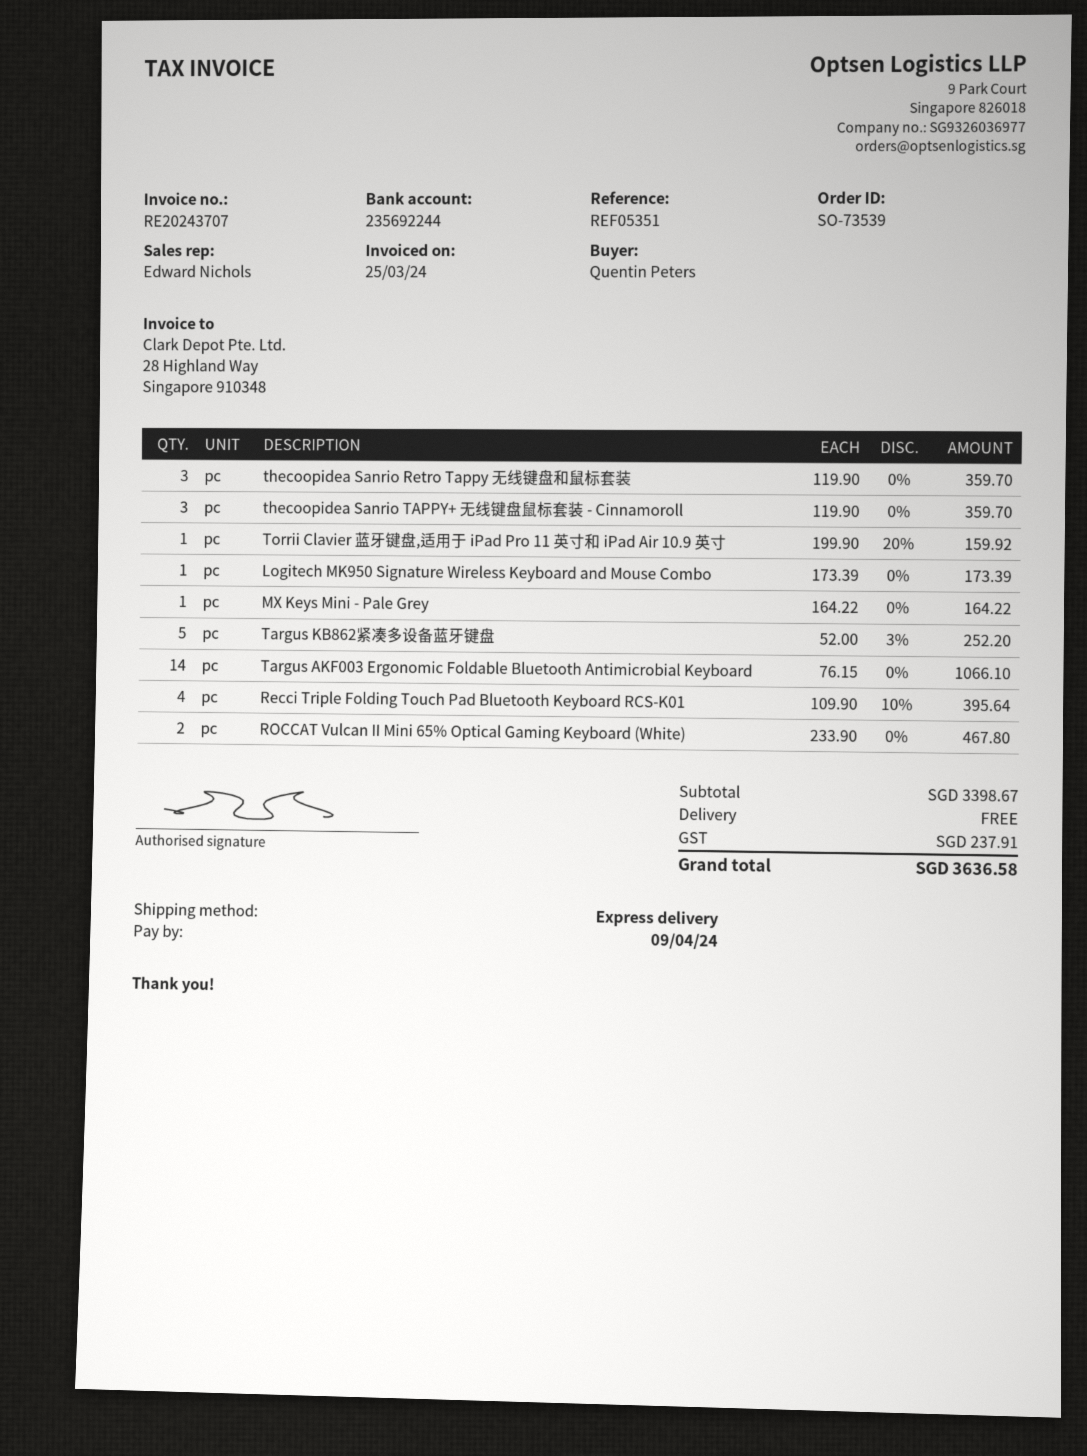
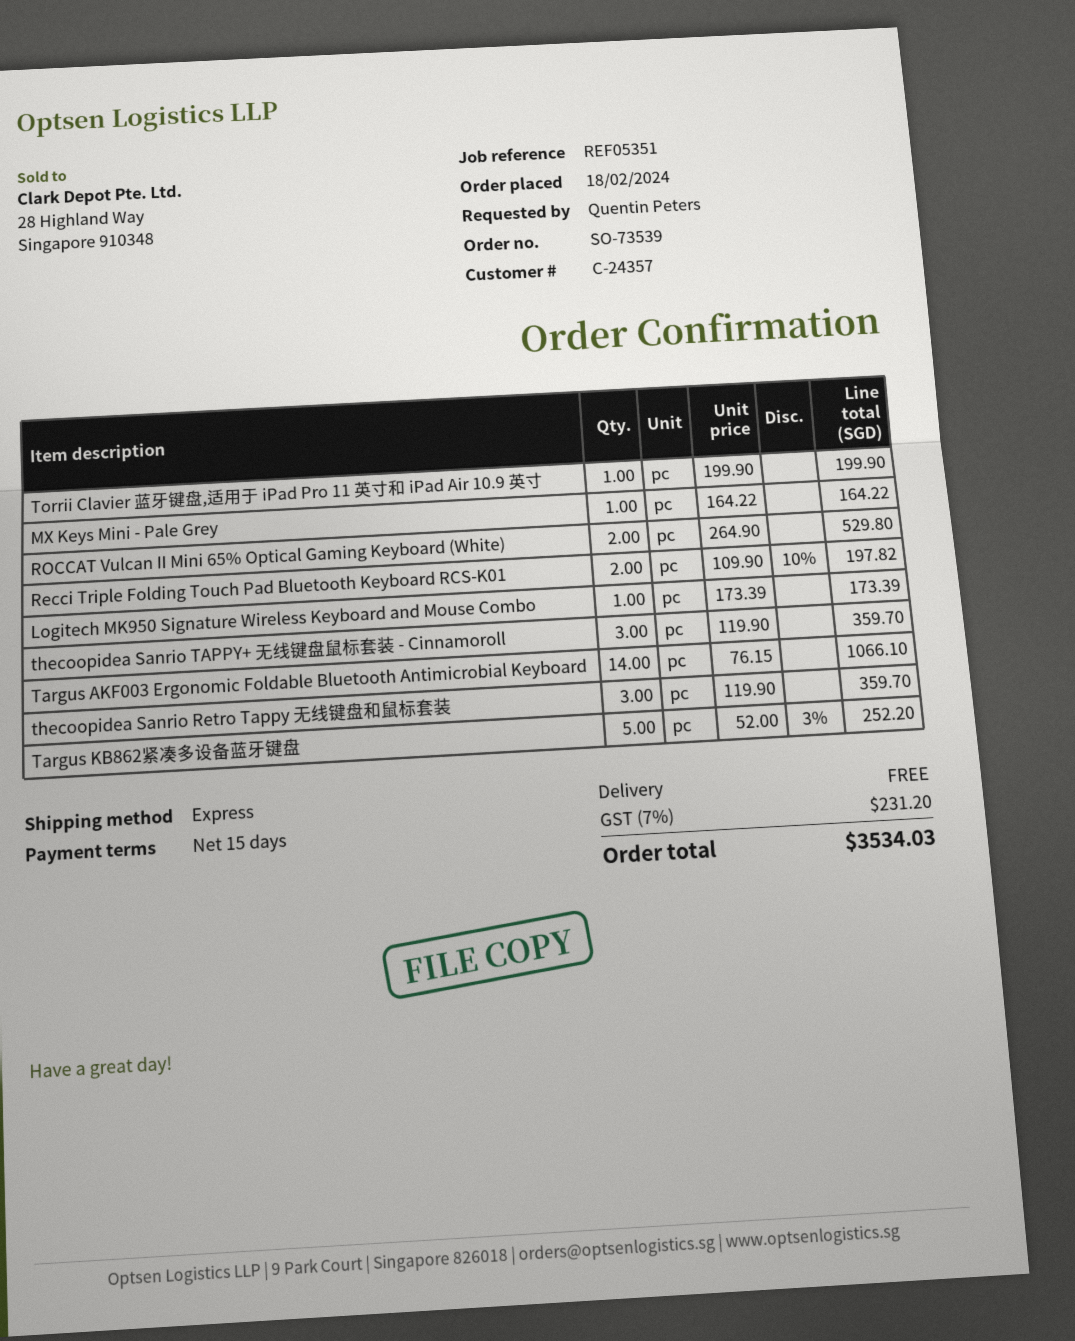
Torrii Clavier 蓝牙键盘,适用于 iPad Pro 11 英寸和 iPad Air 10.9 英寸: 1 x 199.90 - 20% = 159.92 -> 1 x 199.90 = 199.90
Recci Triple Folding Touch Pad Bluetooth Keyboard RCS-K01: 4 x 109.90 - 10% = 395.64 -> 2 x 109.90 - 10% = 197.82
ROCCAT Vulcan II Mini 65% Optical Gaming Keyboard (White): 2 x 233.90 = 467.80 -> 2 x 264.90 = 529.80
tax: 237.91 -> 231.20
total: 3636.58 -> 3534.03

